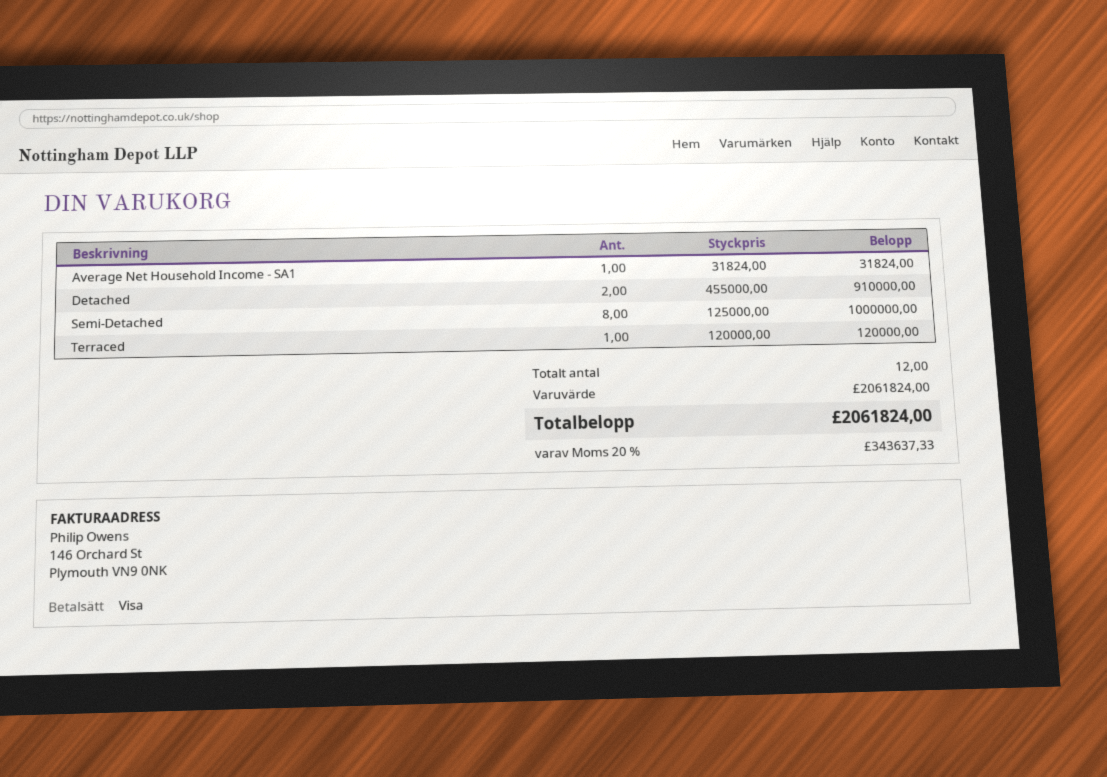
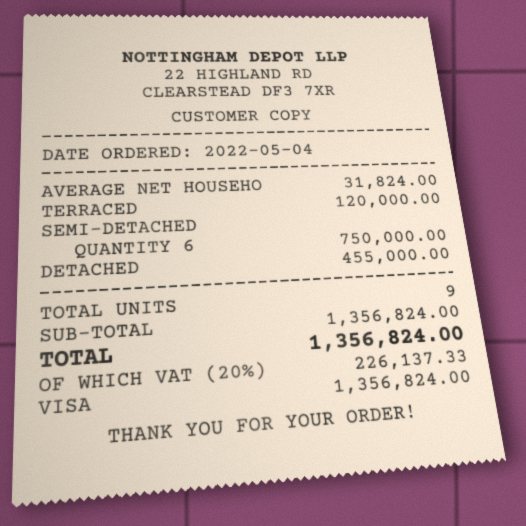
Detached: 2 for 910000.00 -> 1 for 455000.00
Semi-Detached: 8 for 1000000.00 -> 6 for 750000.00
total quantity: 12 -> 9
subtotal: 2061824.00 -> 1356824.00
tax: 20% = 343637.33 -> 20% = 226137.33
total: 2061824.00 -> 1356824.00

